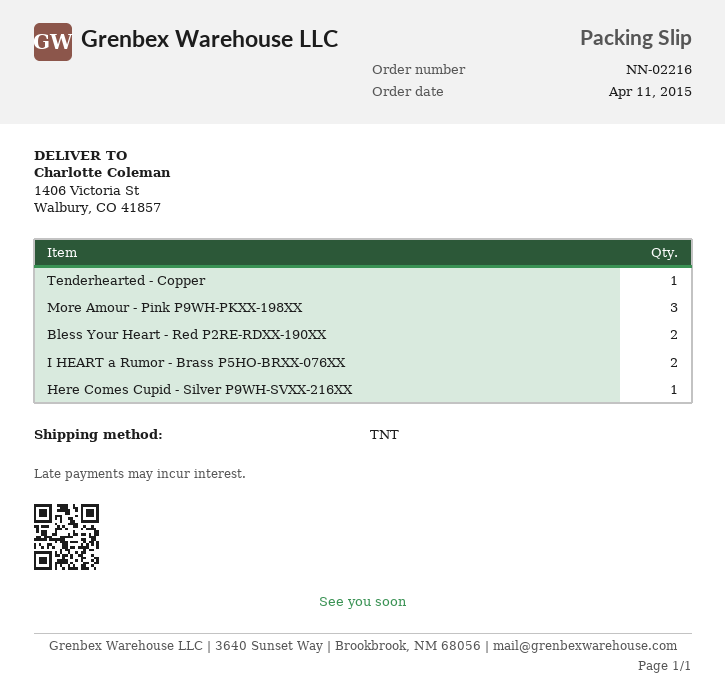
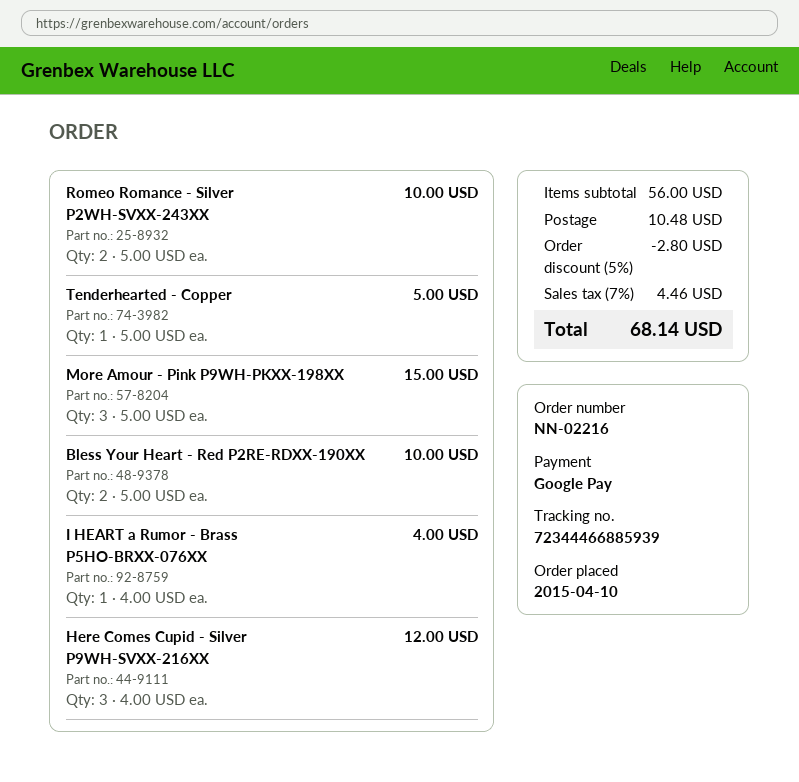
order date: 2015-04-11 -> 2015-04-10
I HEART a Rumor - Brass P5HO-BRXX-076XX: 2 -> 1
Here Comes Cupid - Silver P9WH-SVXX-216XX: 1 -> 3
Romeo Romance - Silver P2WH-SVXX-243XX: none -> 2

